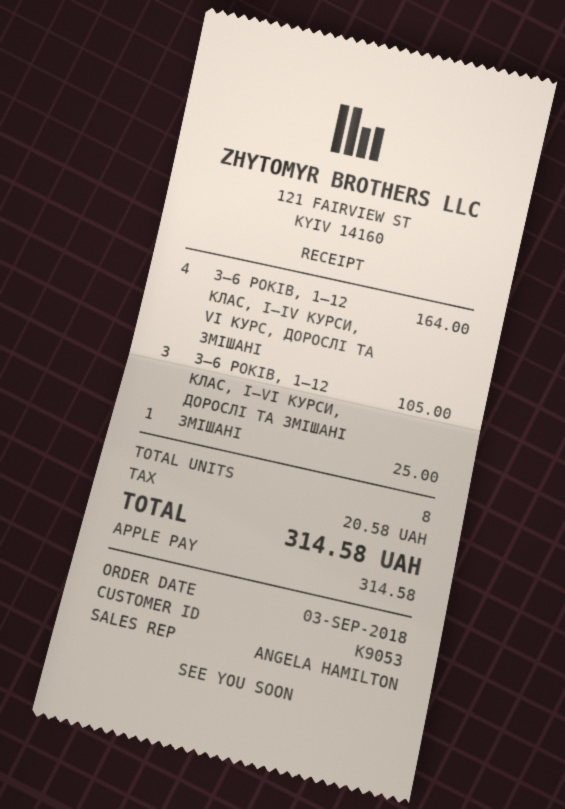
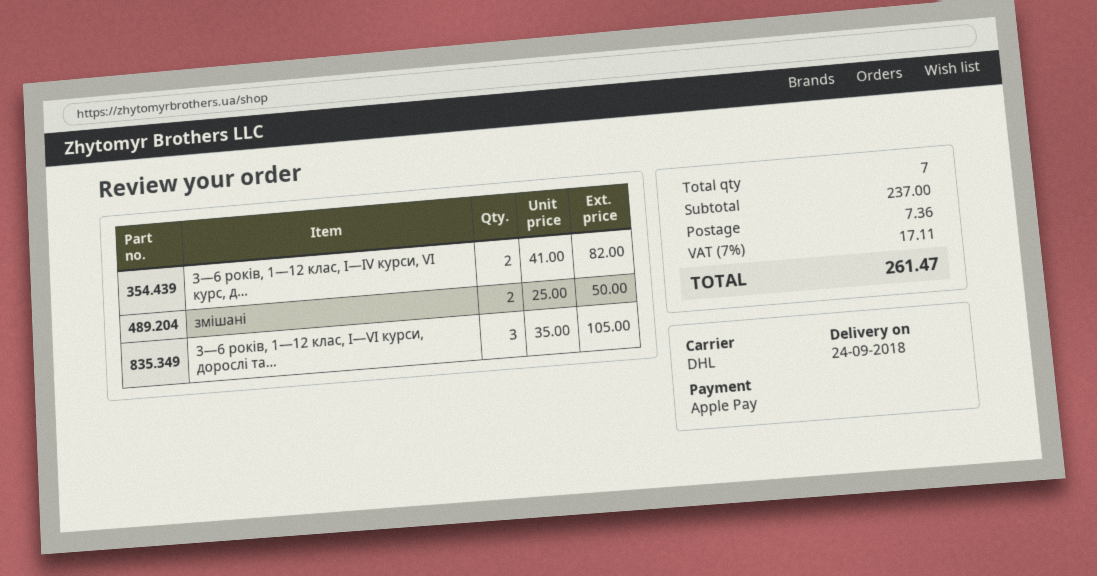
3—6 РОКІВ, 1—12 КЛАС, I—IV КУРСИ, VI КУРС, ДОРОСЛІ ТА ЗМІШАНІ: 4 for 164.00 -> 2 for 82.00
ЗМІШАНІ: 1 for 25.00 -> 2 for 50.00
total quantity: 8 -> 7
shipping: none -> 7.36
tax: 20.58 -> 17.11
total: 314.58 -> 261.47

